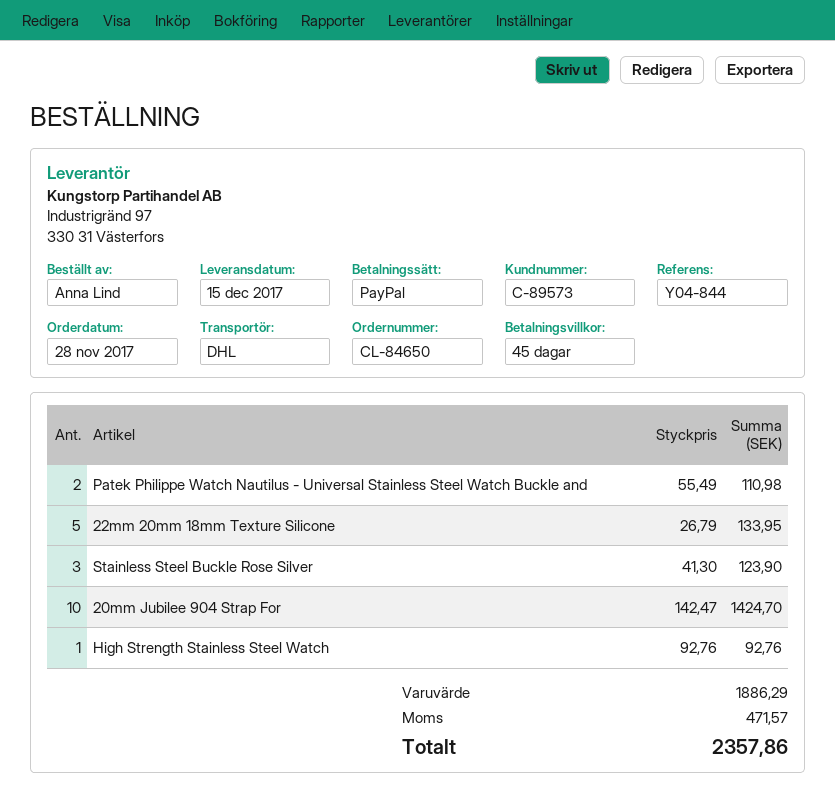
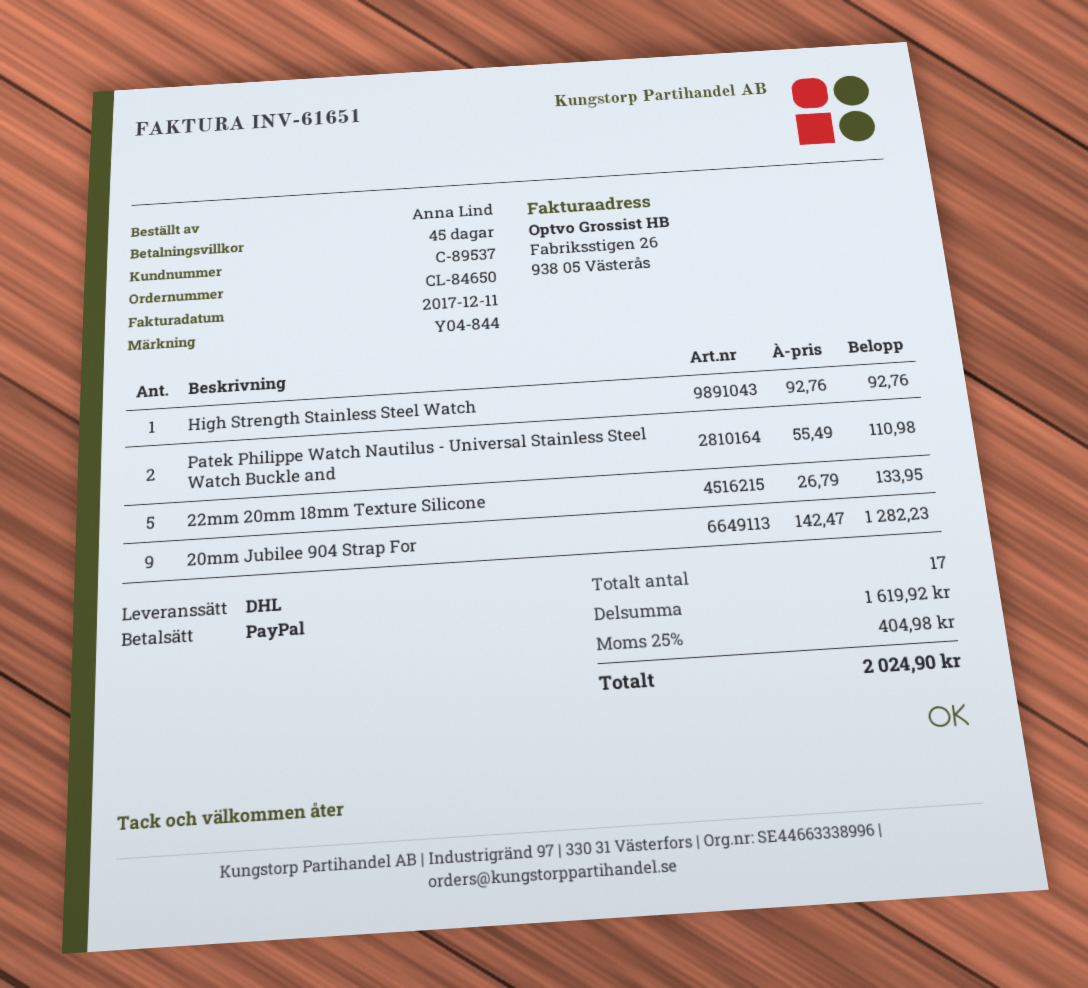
customer number: C-89573 -> C-89537
Stainless Steel Buckle Rose Silver: 3 x 41.30 = 123.90 -> none
20mm Jubilee 904 Strap For: 10 x 142.47 = 1424.70 -> 9 x 142.47 = 1282.23
subtotal: 1886.29 -> 1619.92
tax: 471.57 -> 404.98
total: 2357.86 -> 2024.90

